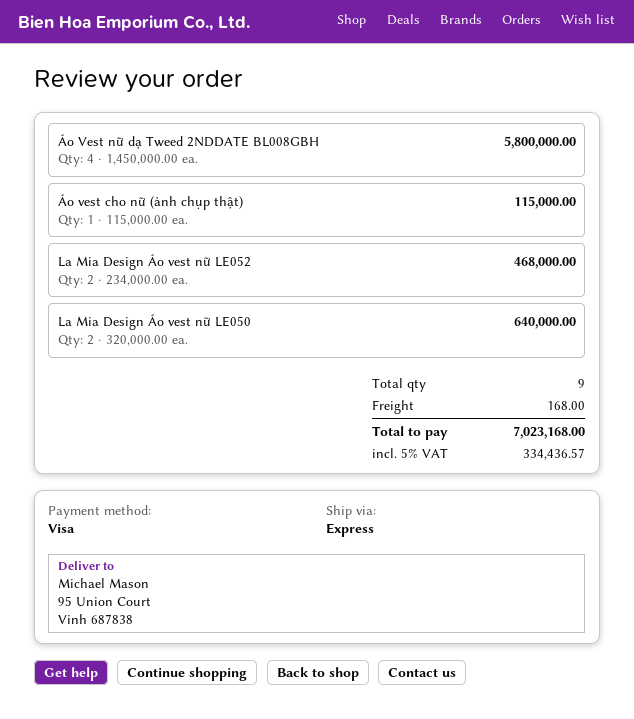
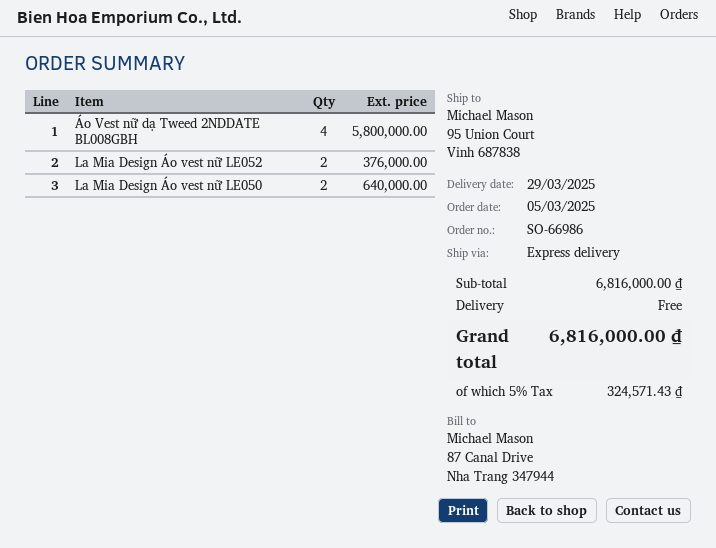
Áo vest cho nữ (ảnh chụp thật): 1 for 115000.00 -> none
La Mia Design Áo vest nữ LE052: 2 for 468000.00 -> 2 for 376000.00
shipping: 168.00 -> 0.00
tax: 5% = 334436.57 -> 5% = 324571.43
total: 7023168.00 -> 6816000.00

